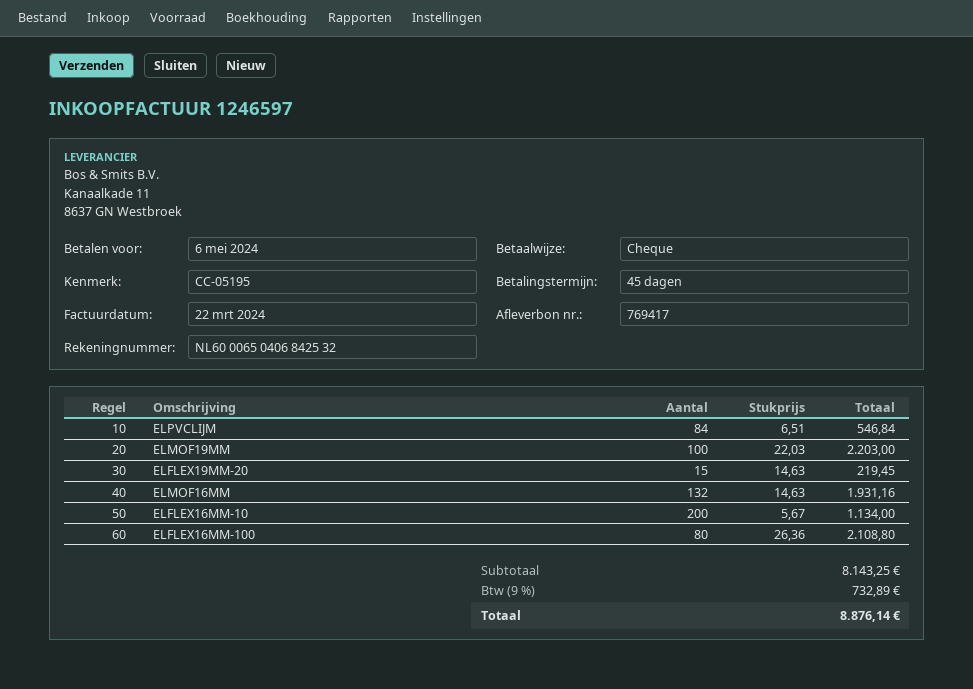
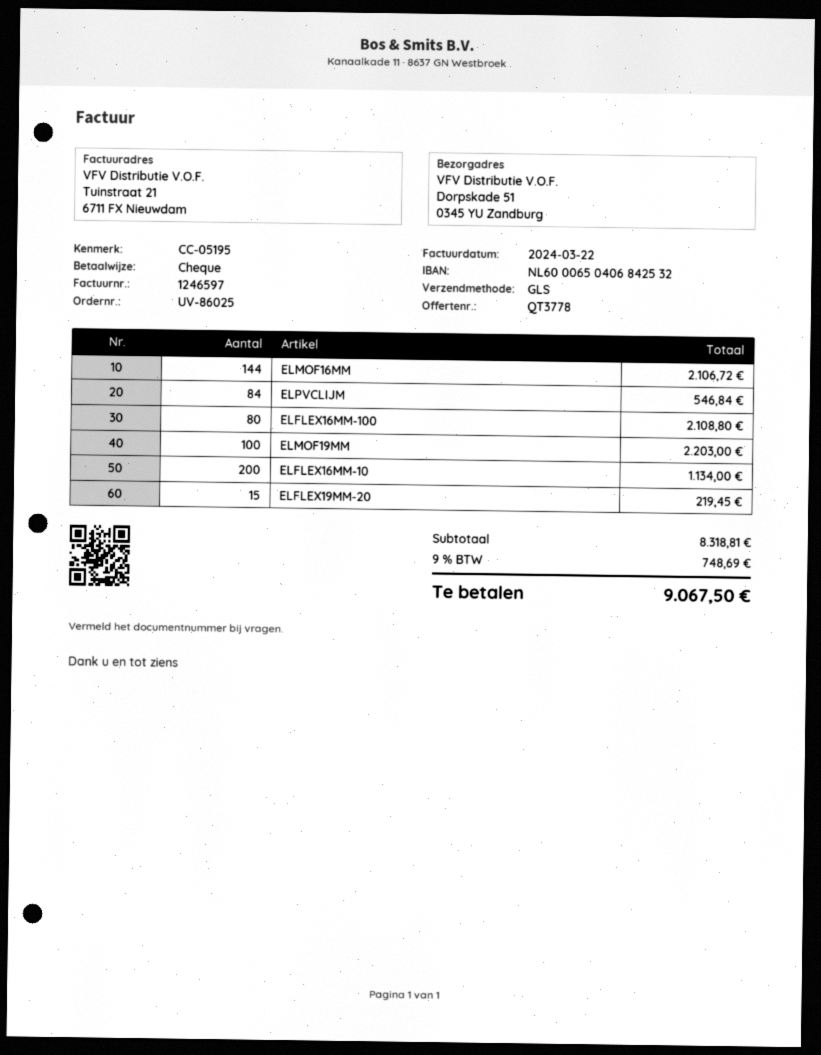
ELMOF16MM: 132 for 1931.16 -> 144 for 2106.72
subtotal: 8143.25 -> 8318.81
tax: 9% = 732.89 -> 9% = 748.69
total: 8876.14 -> 9067.50

